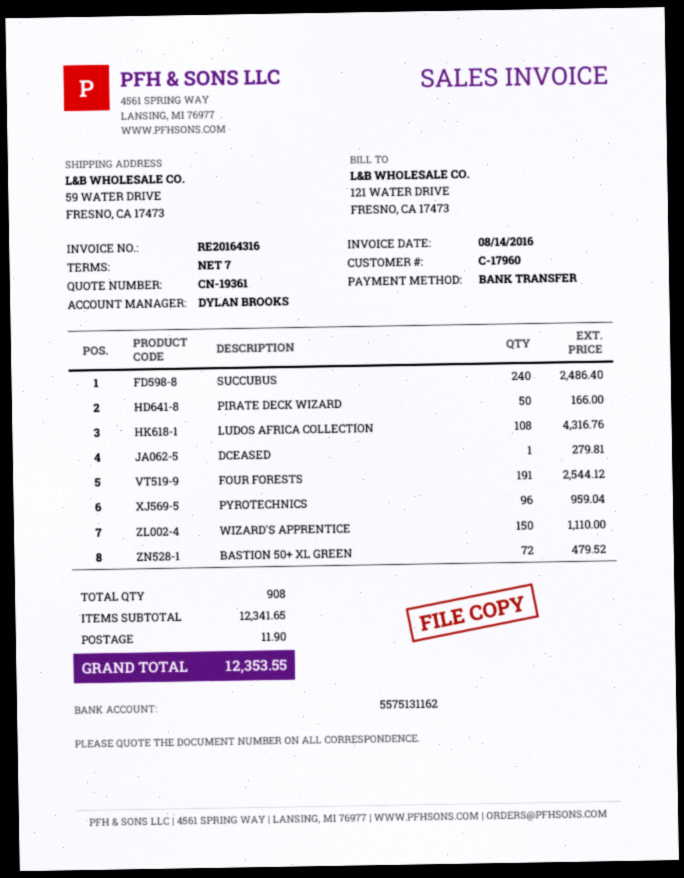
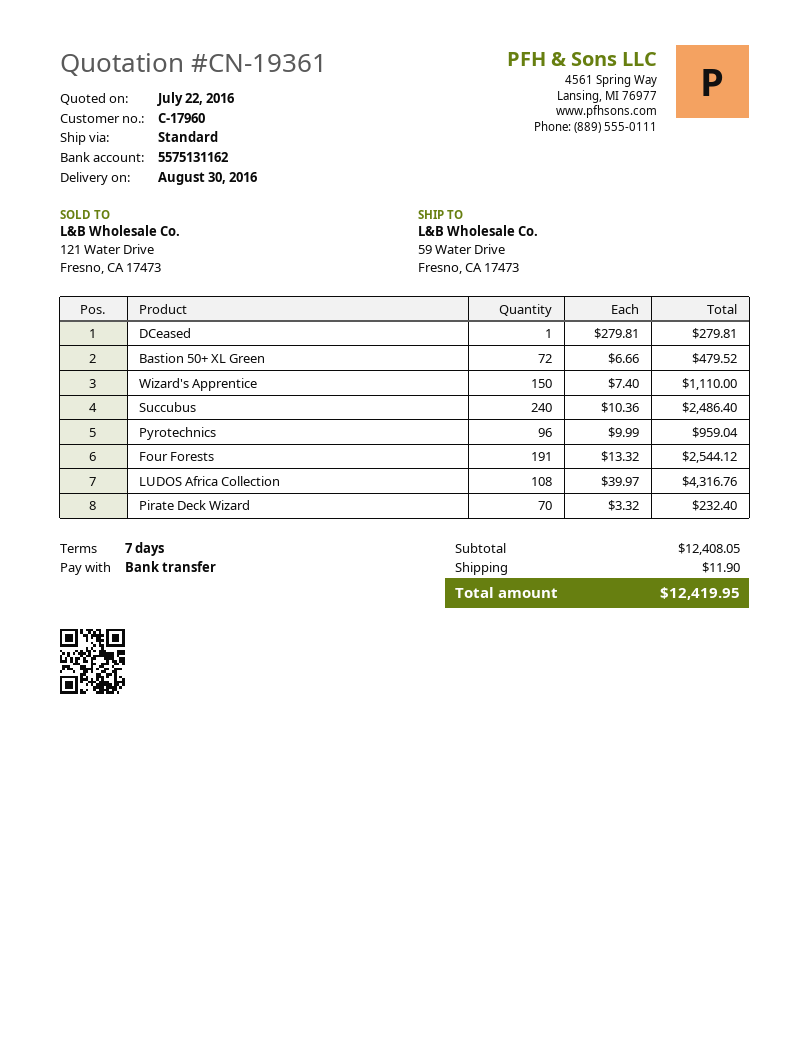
PIRATE DECK WIZARD: 50 for 166.00 -> 70 for 232.40
subtotal: 12341.65 -> 12408.05
total: 12353.55 -> 12419.95

